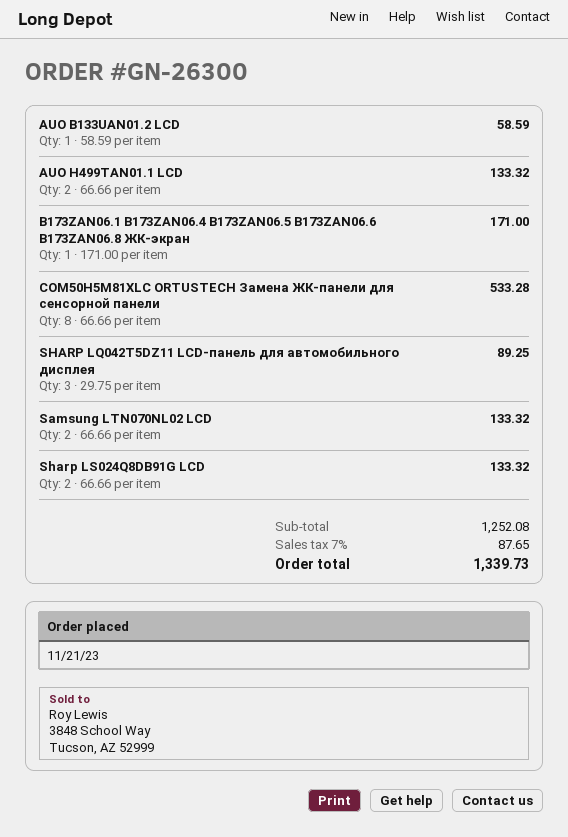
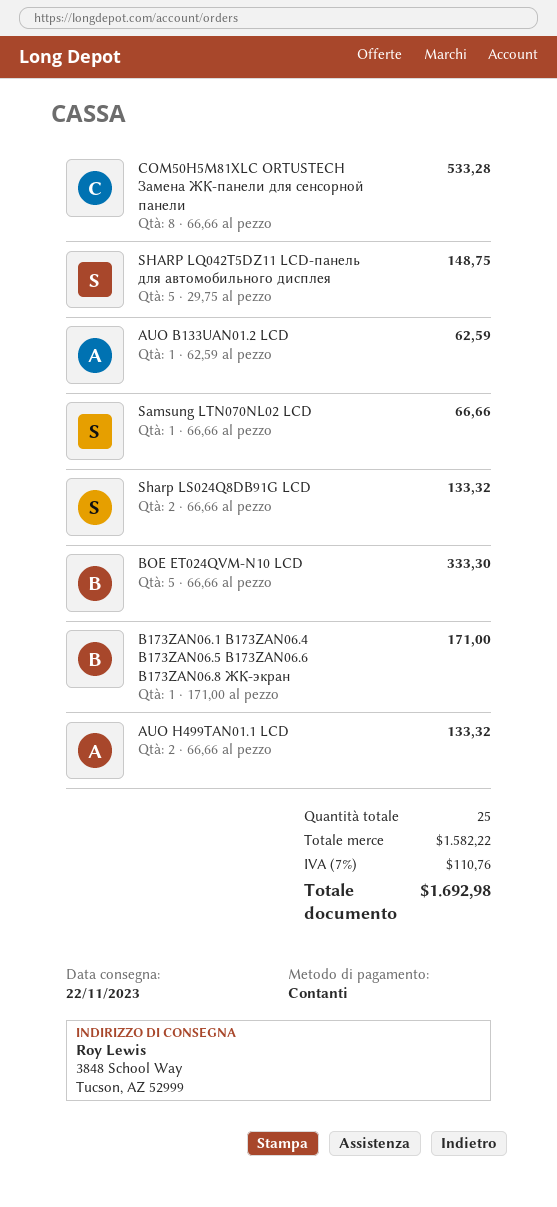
AUO B133UAN01.2 LCD: 1 x 58.59 = 58.59 -> 1 x 62.59 = 62.59
SHARP LQ042T5DZ11 LCD-панель для автомобильного дисплея: 3 x 29.75 = 89.25 -> 5 x 29.75 = 148.75
Samsung LTN070NL02 LCD: 2 x 66.66 = 133.32 -> 1 x 66.66 = 66.66
BOE ET024QVM-N10 LCD: none -> 5 x 66.66 = 333.30
subtotal: 1252.08 -> 1582.22
tax: 7% = 87.65 -> 7% = 110.76
total: 1339.73 -> 1692.98

